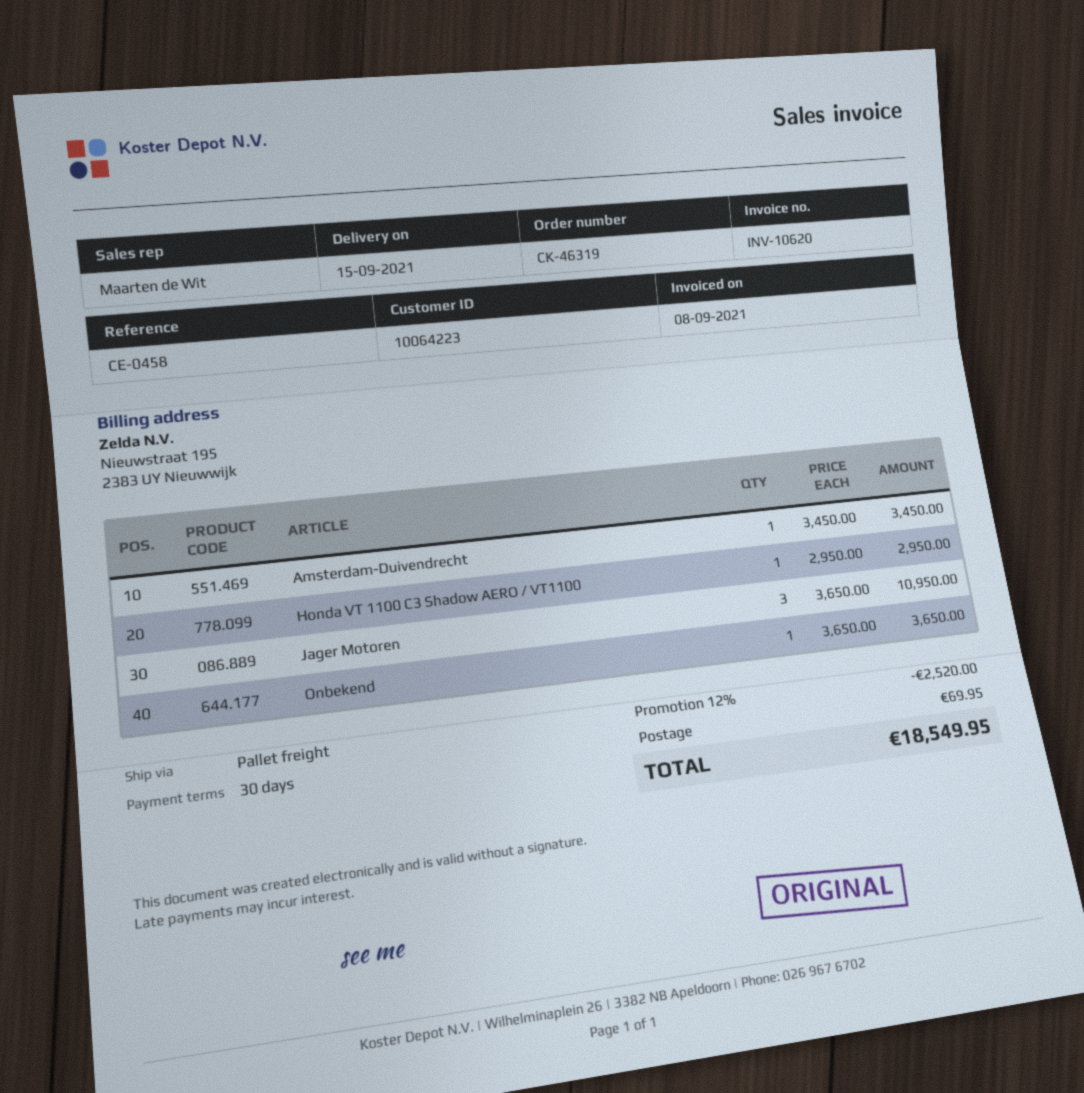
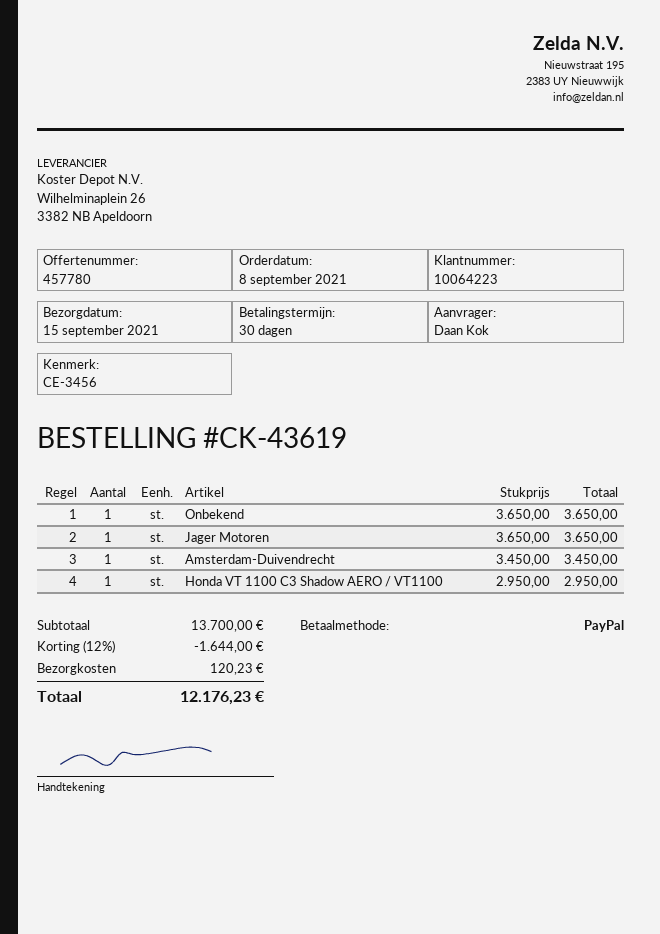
order number: CK-46319 -> CK-43619
reference: CE-0458 -> CE-3456
Jager Motoren: 3 x 3650.00 = 10950.00 -> 1 x 3650.00 = 3650.00
discount: 12% = 2520.00 -> 12% = 1644.00
shipping: 69.95 -> 120.23
total: 18549.95 -> 12176.23

